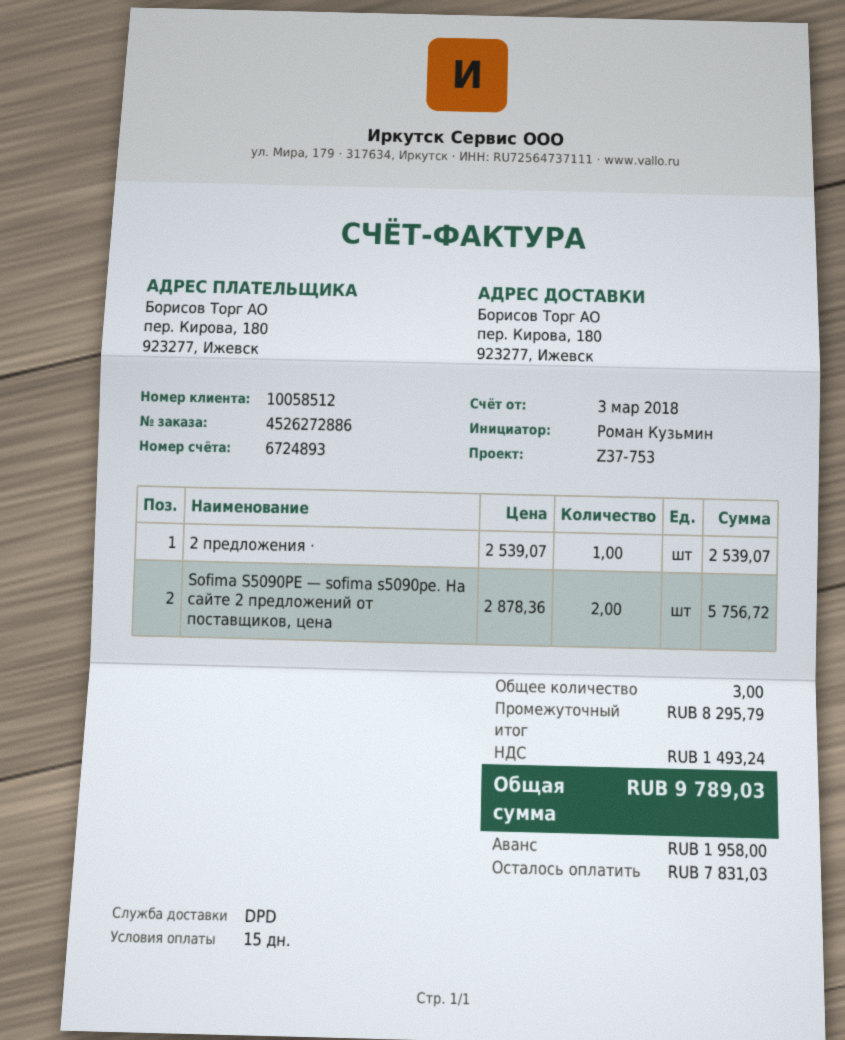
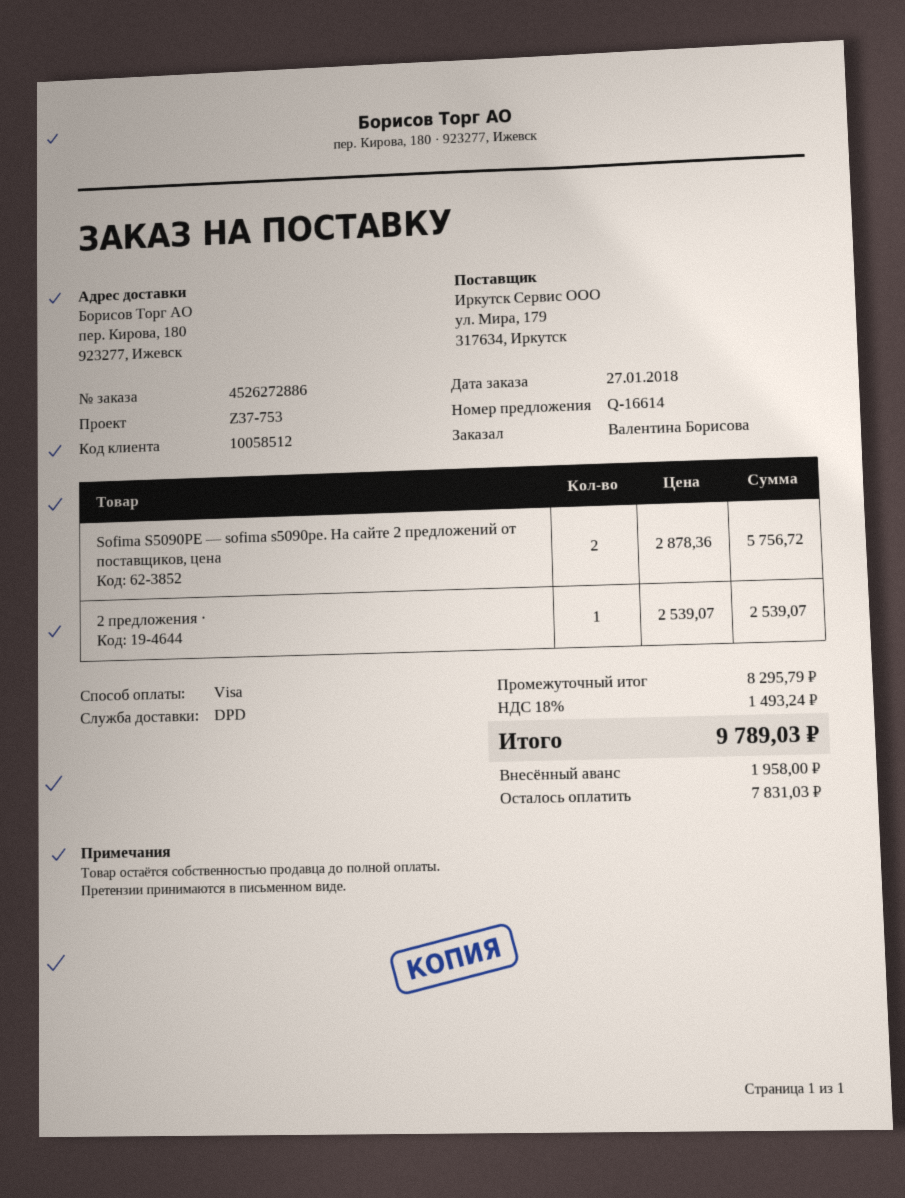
ordered by: Роман Кузьмин -> Валентина Борисова

